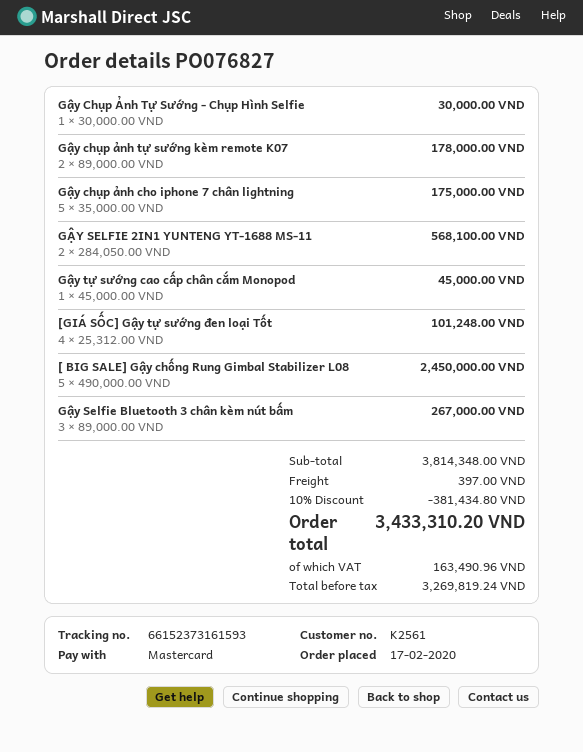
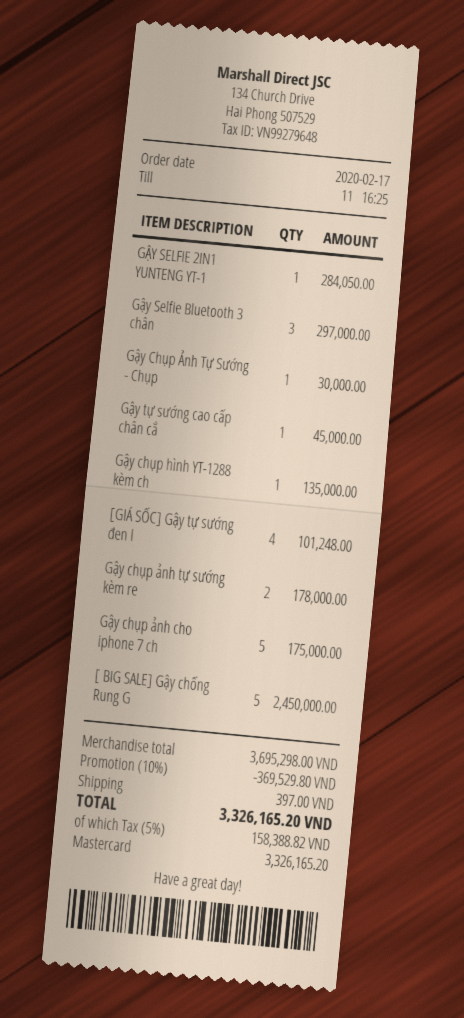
GẬY SELFIE 2IN1 YUNTENG YT-1688 MS-11: 2 for 568100.00 -> 1 for 284050.00
Gậy Selfie Bluetooth 3 chân kèm nút bấm: 3 for 267000.00 -> 3 for 297000.00
Gậy chụp hình YT-1288 kèm ch: none -> 1 for 135000.00
subtotal: 3814348.00 -> 3695298.00
discount: 10% = 381434.80 -> 10% = 369529.80
tax: 163490.96 -> 158388.82
total: 3433310.20 -> 3326165.20

